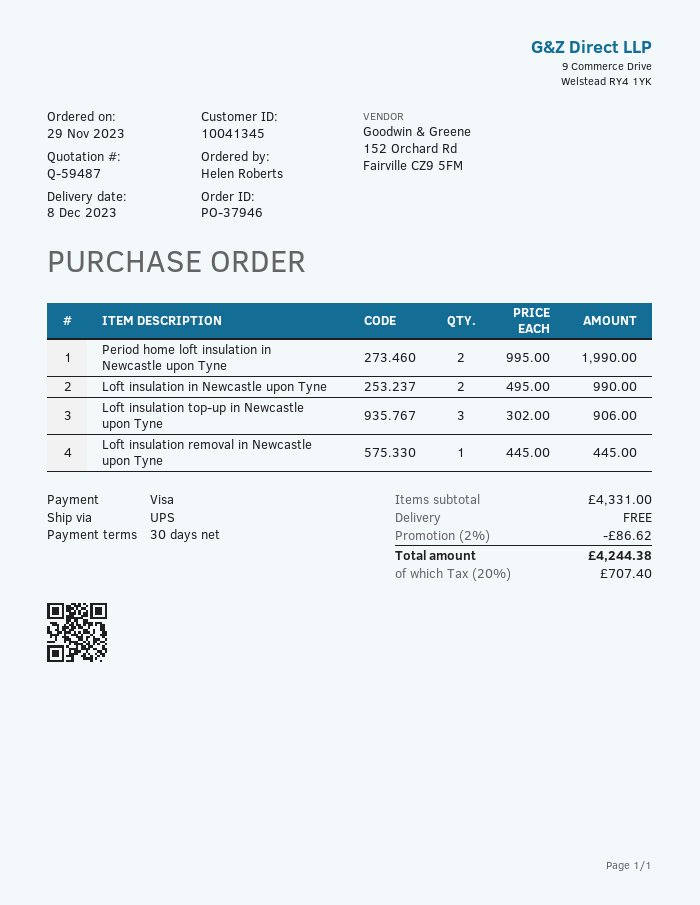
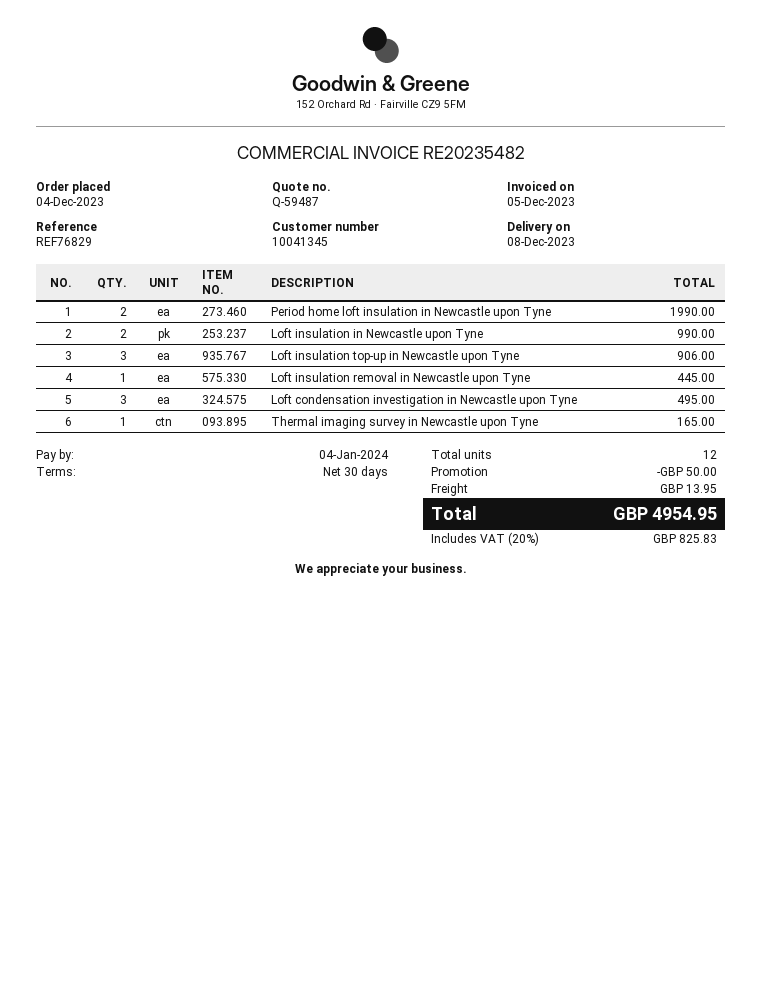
order date: 2023-11-29 -> 2023-12-04
Loft condensation investigation in Newcastle upon Tyne: none -> 3 for 495.00
Thermal imaging survey in Newcastle upon Tyne: none -> 1 for 165.00
discount: 86.62 -> 50.00
shipping: 0.00 -> 13.95
tax: 20% = 707.40 -> 20% = 825.83
total: 4244.38 -> 4954.95

